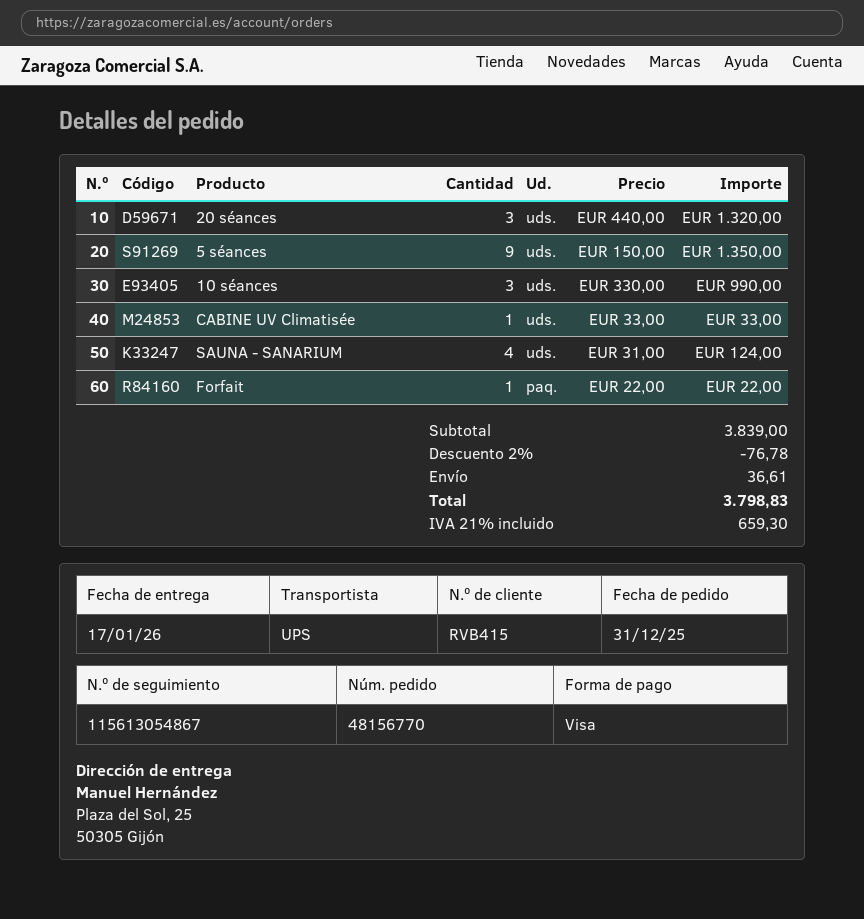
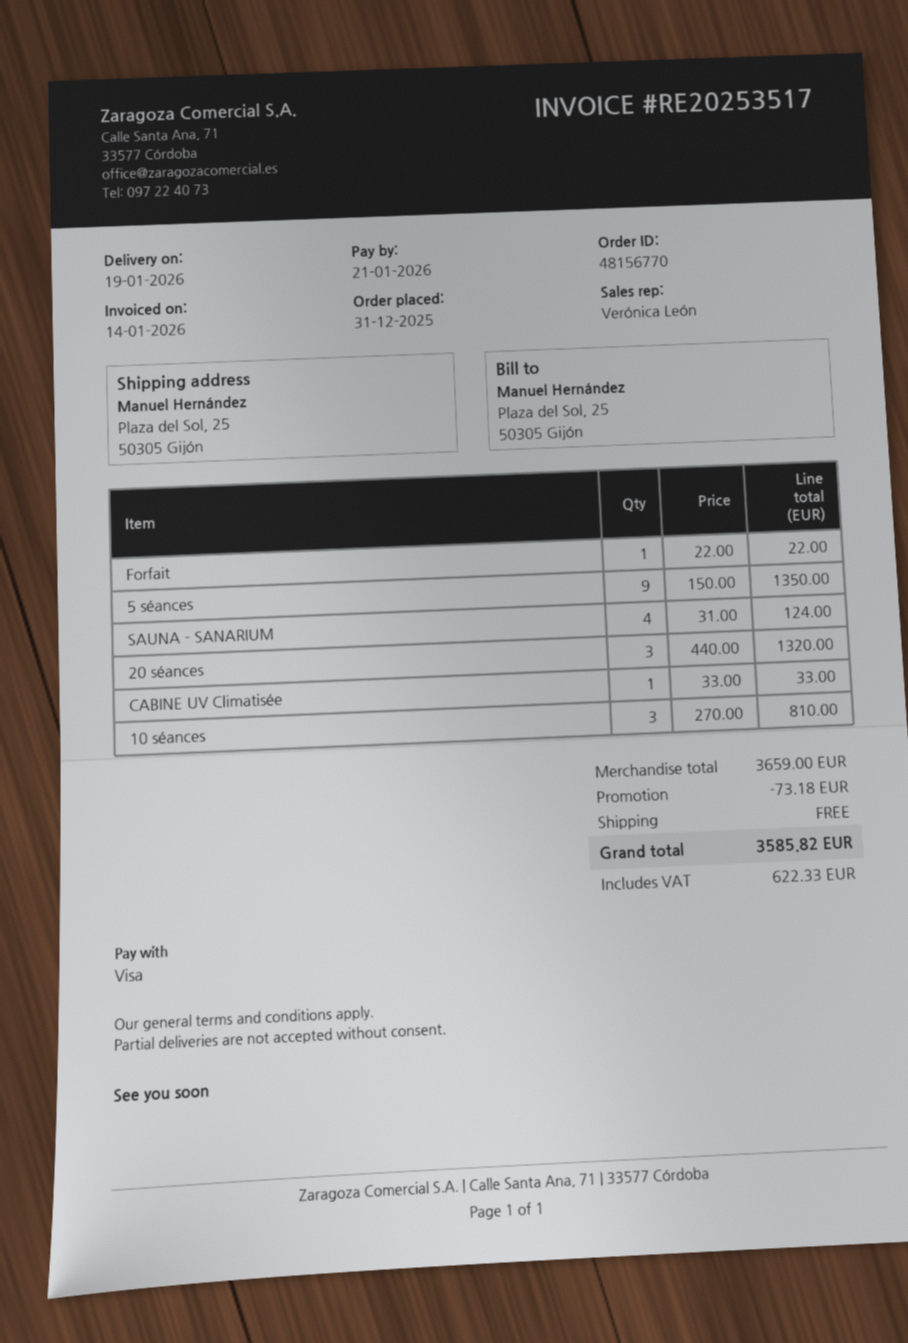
delivery date: 2026-01-17 -> 2026-01-19
10 séances: 3 x 330.00 = 990.00 -> 3 x 270.00 = 810.00
subtotal: 3839.00 -> 3659.00
discount: 76.78 -> 73.18
shipping: 36.61 -> 0.00
tax: 659.30 -> 622.33
total: 3798.83 -> 3585.82

